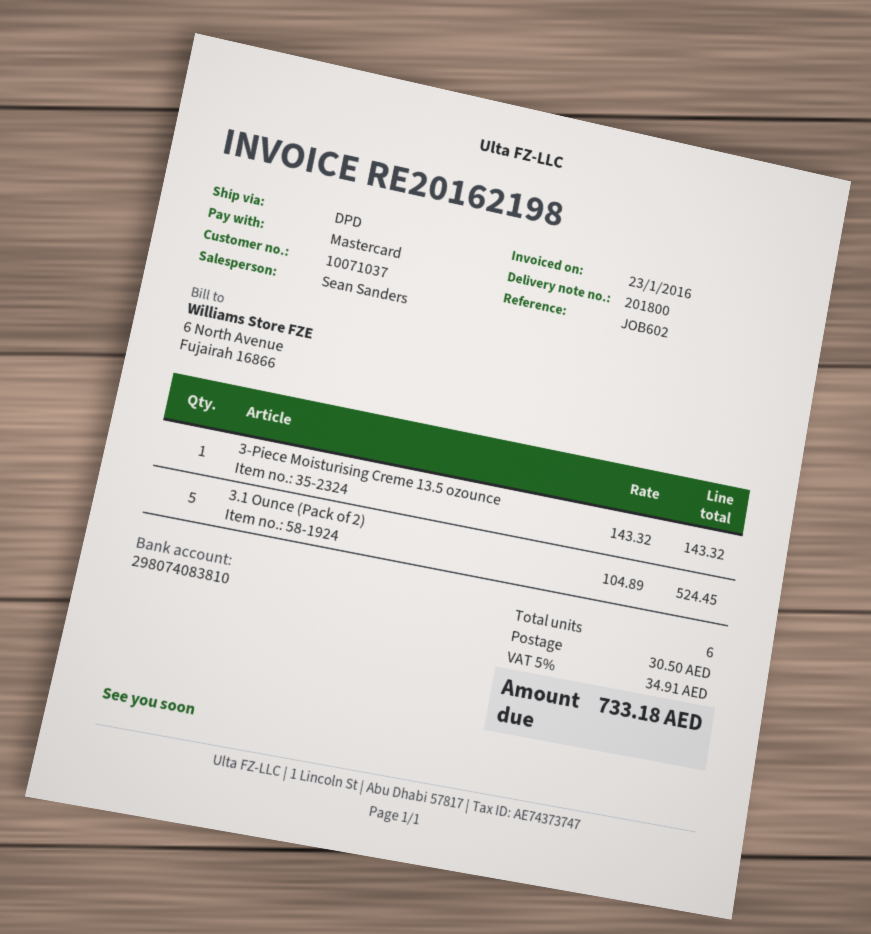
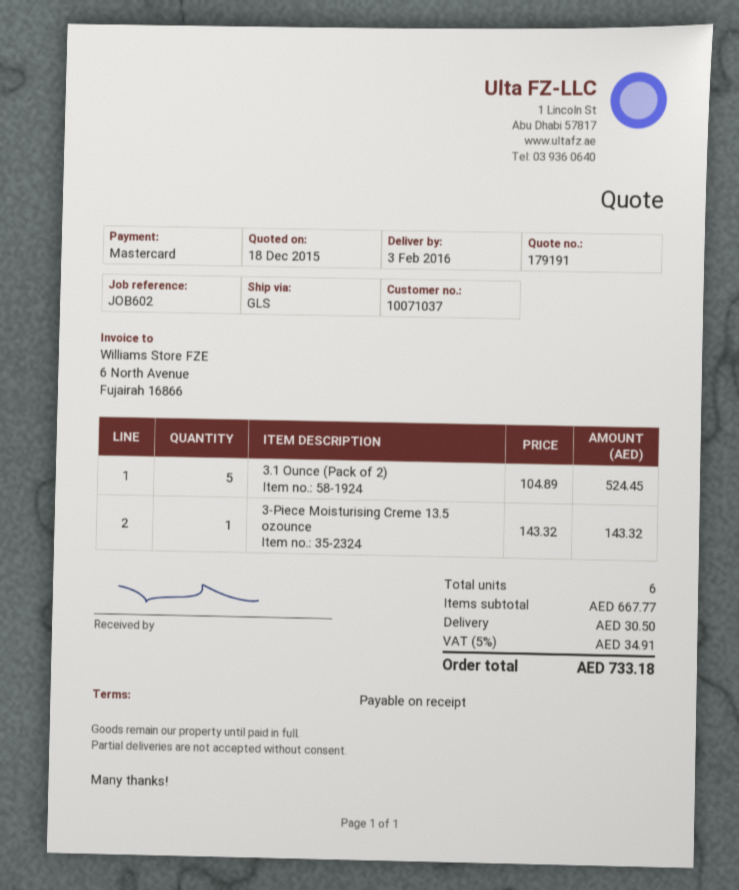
shipping method: DPD -> GLS

